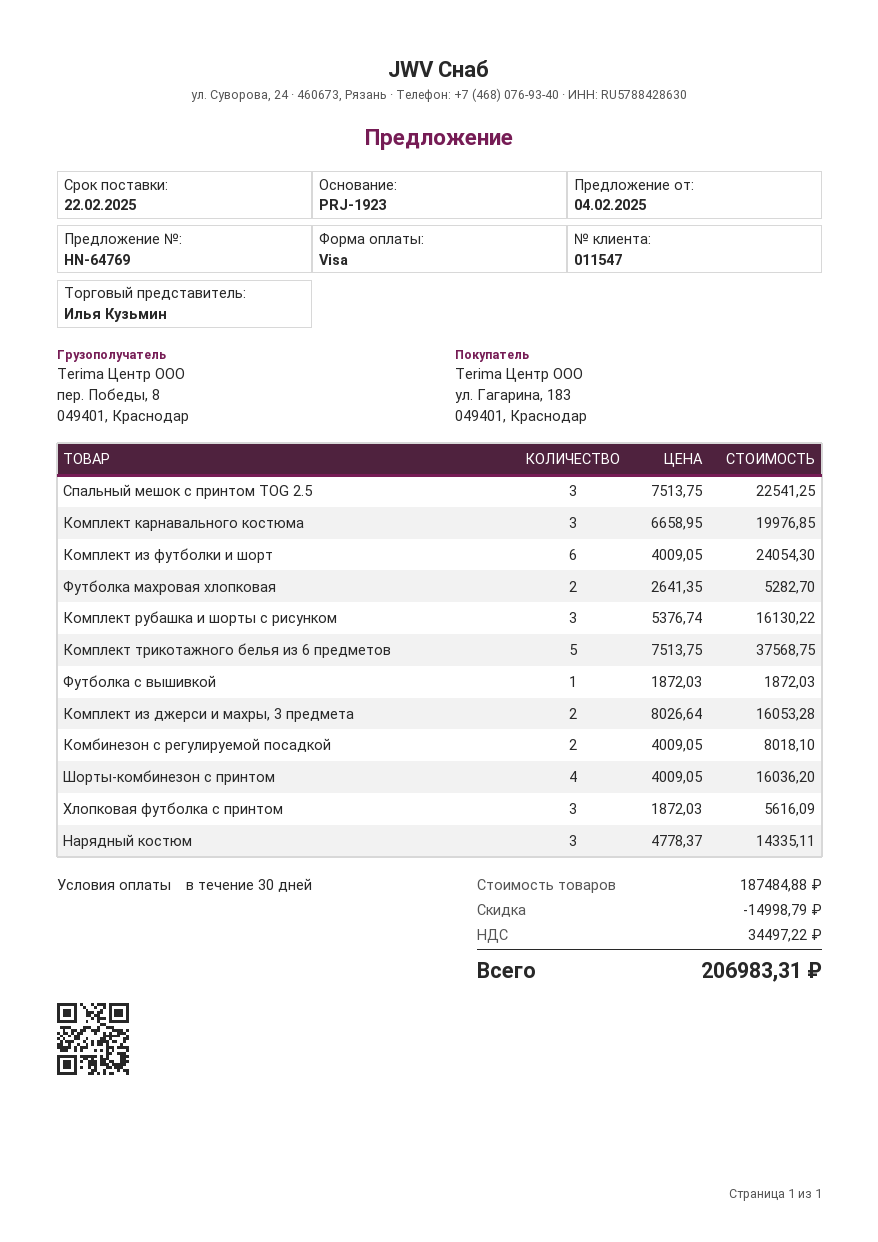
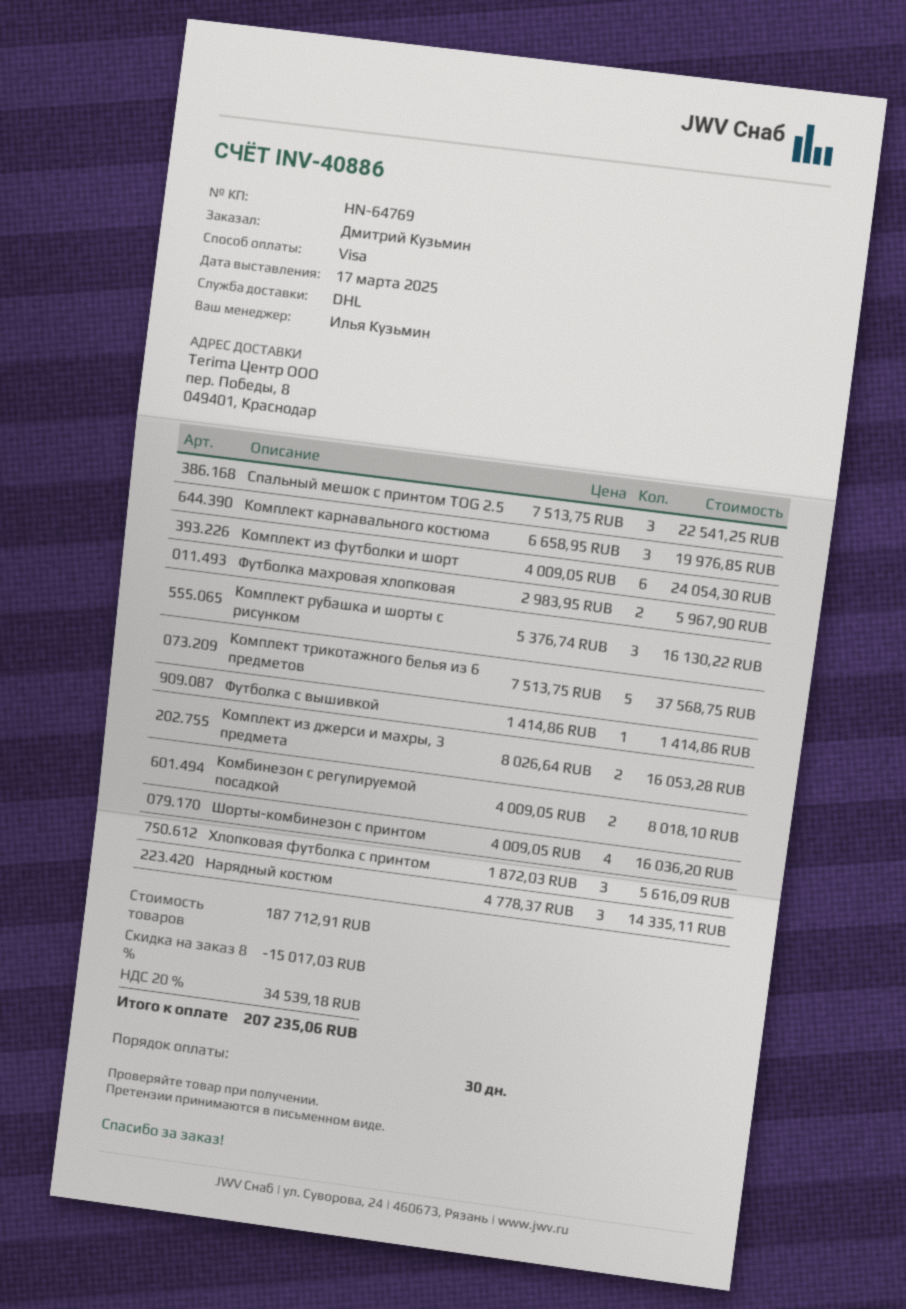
Футболка махровая хлопковая: 2 x 2641.35 = 5282.70 -> 2 x 2983.95 = 5967.90
Футболка с вышивкой: 1 x 1872.03 = 1872.03 -> 1 x 1414.86 = 1414.86
subtotal: 187484.88 -> 187712.91
discount: 14998.79 -> 15017.03
tax: 34497.22 -> 34539.18
total: 206983.31 -> 207235.06

